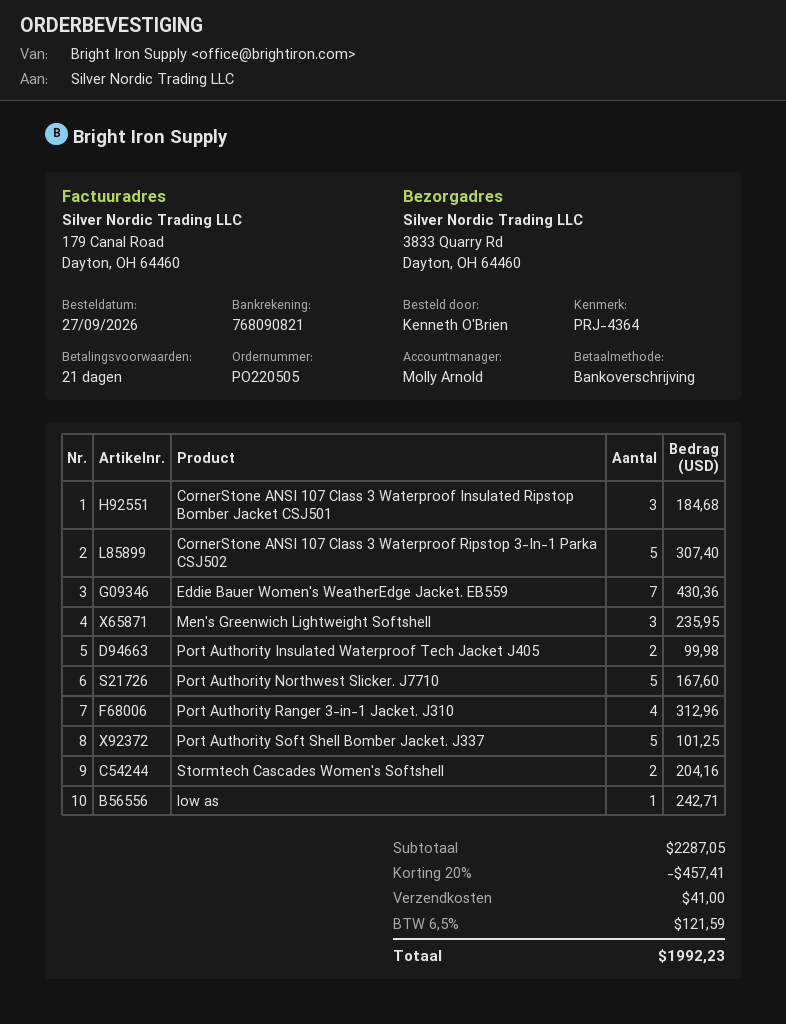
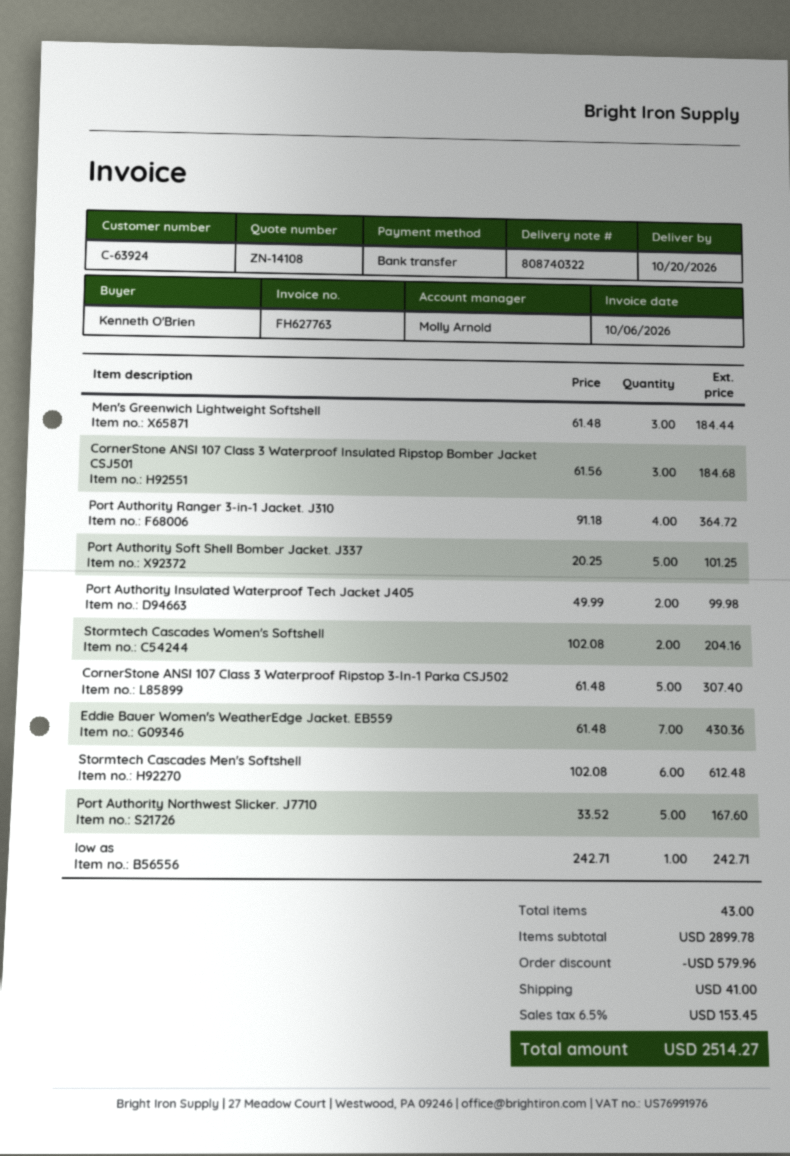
Men's Greenwich Lightweight Softshell: 3 for 235.95 -> 3 for 184.44
Port Authority Ranger 3-in-1 Jacket. J310: 4 for 312.96 -> 4 for 364.72
Stormtech Cascades Men's Softshell: none -> 6 for 612.48
subtotal: 2287.05 -> 2899.78
discount: 457.41 -> 579.96
tax: 6.5% = 121.59 -> 6.5% = 153.45
total: 1992.23 -> 2514.27

